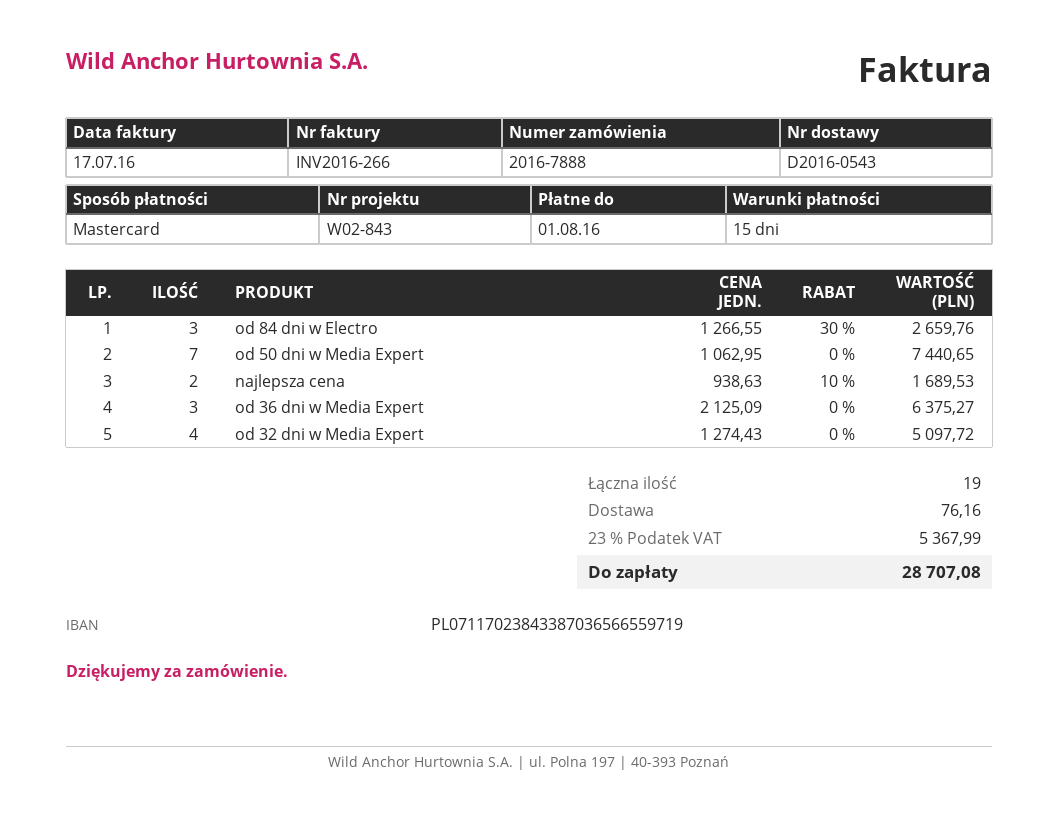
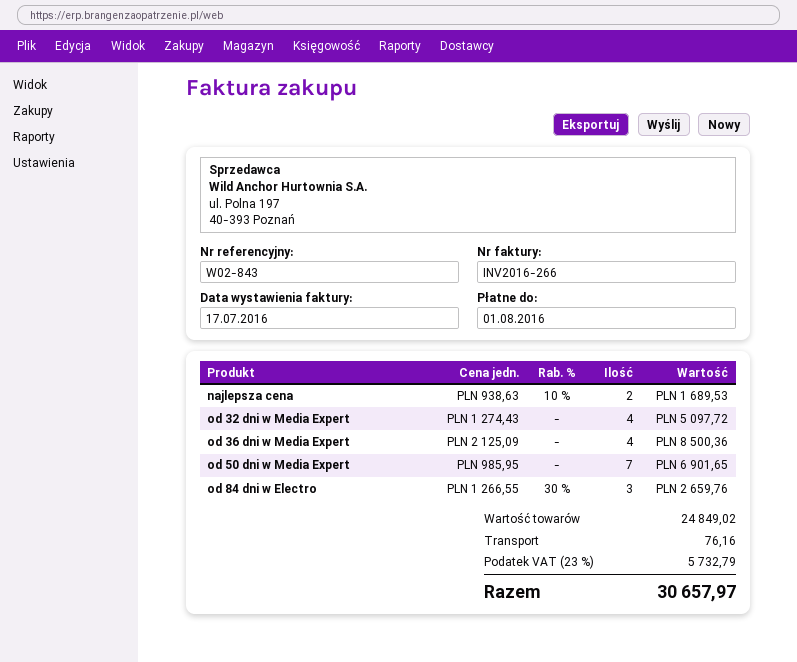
od 50 dni w Media Expert: 7 x 1062.95 = 7440.65 -> 7 x 985.95 = 6901.65
od 36 dni w Media Expert: 3 x 2125.09 = 6375.27 -> 4 x 2125.09 = 8500.36
tax: 23% = 5367.99 -> 23% = 5732.79
total: 28707.08 -> 30657.97

